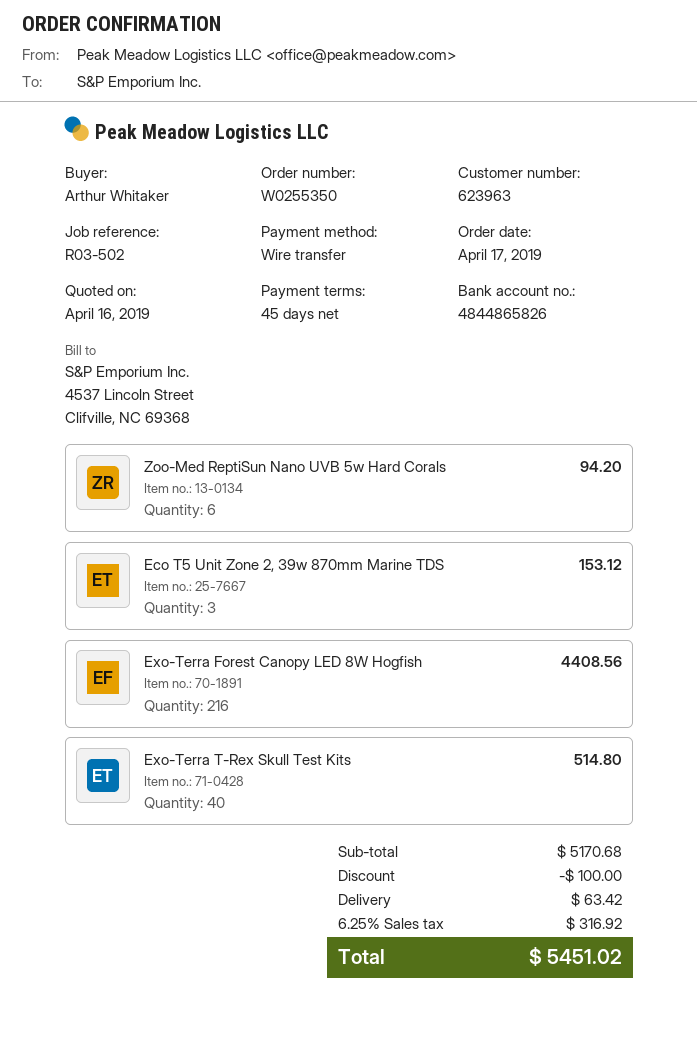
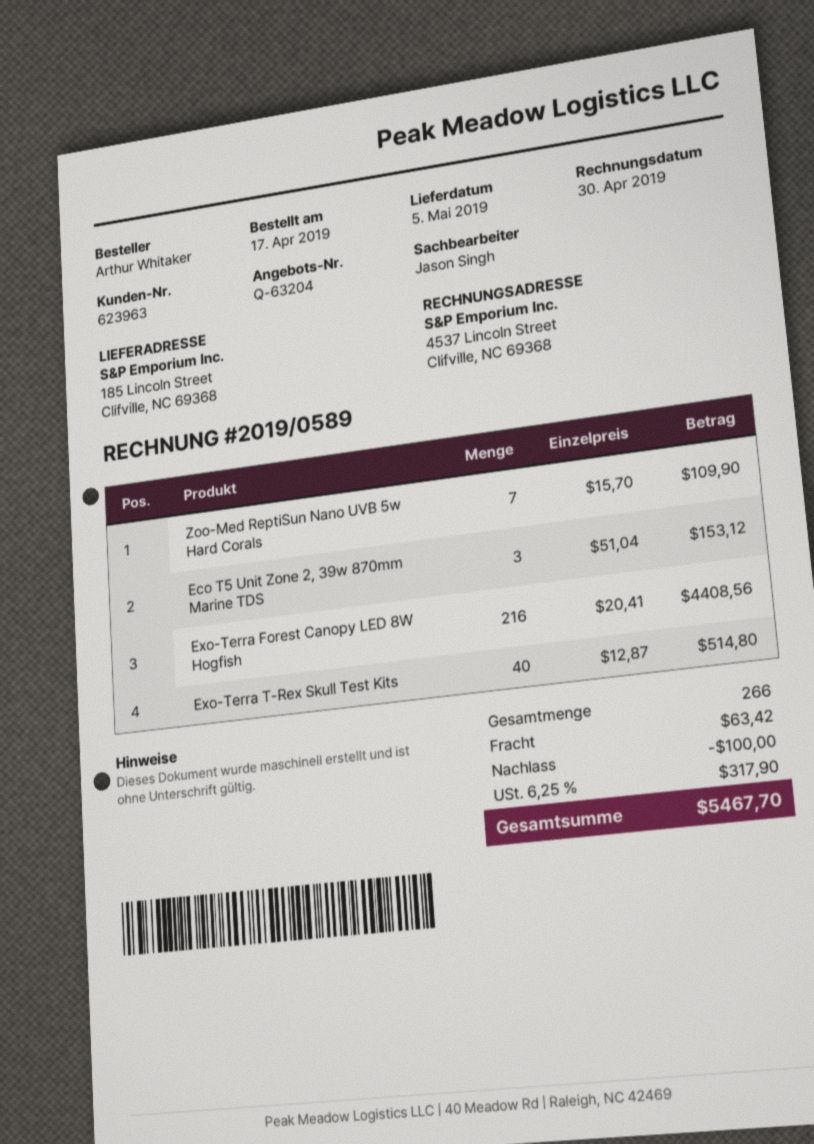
Zoo-Med ReptiSun Nano UVB 5w Hard Corals: 6 for 94.20 -> 7 for 109.90
tax: 6.25% = 316.92 -> 6.25% = 317.90
total: 5451.02 -> 5467.70

